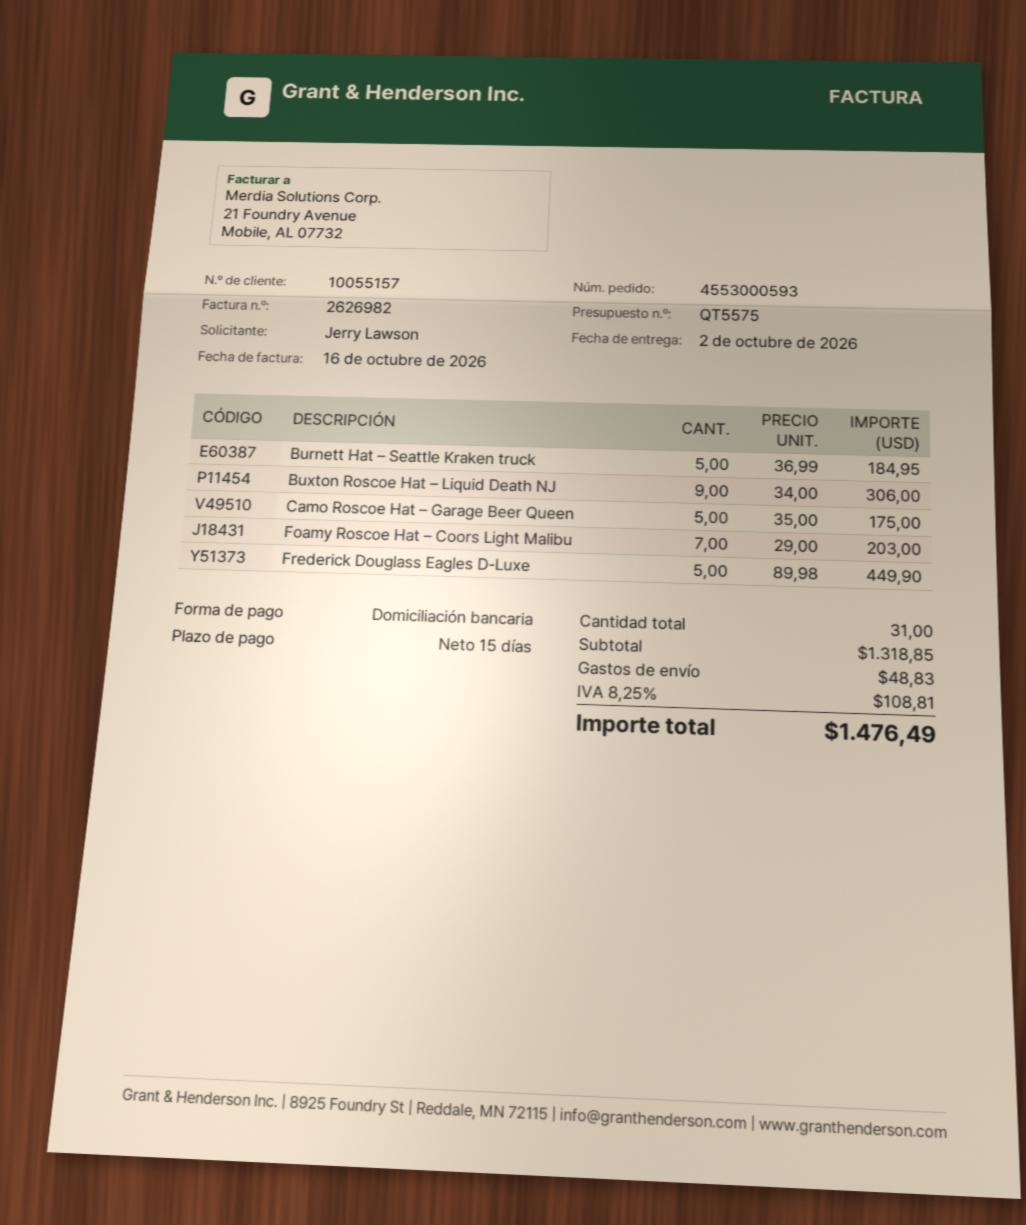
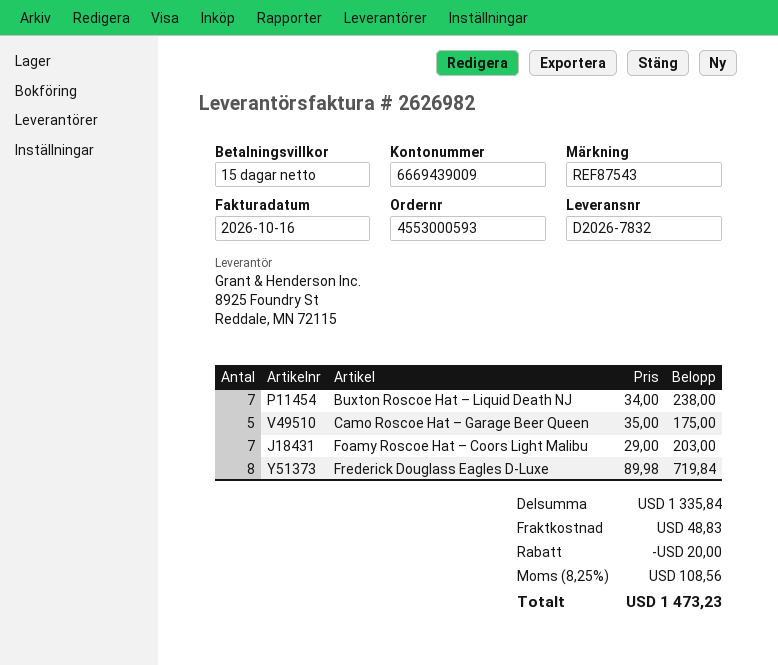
Burnett Hat – Seattle Kraken truck: 5 x 36.99 = 184.95 -> none
Buxton Roscoe Hat – Liquid Death NJ: 9 x 34.00 = 306.00 -> 7 x 34.00 = 238.00
Frederick Douglass Eagles D-Luxe: 5 x 89.98 = 449.90 -> 8 x 89.98 = 719.84
subtotal: 1318.85 -> 1335.84
discount: none -> 20.00
tax: 8.25% = 108.81 -> 8.25% = 108.56
total: 1476.49 -> 1473.23

